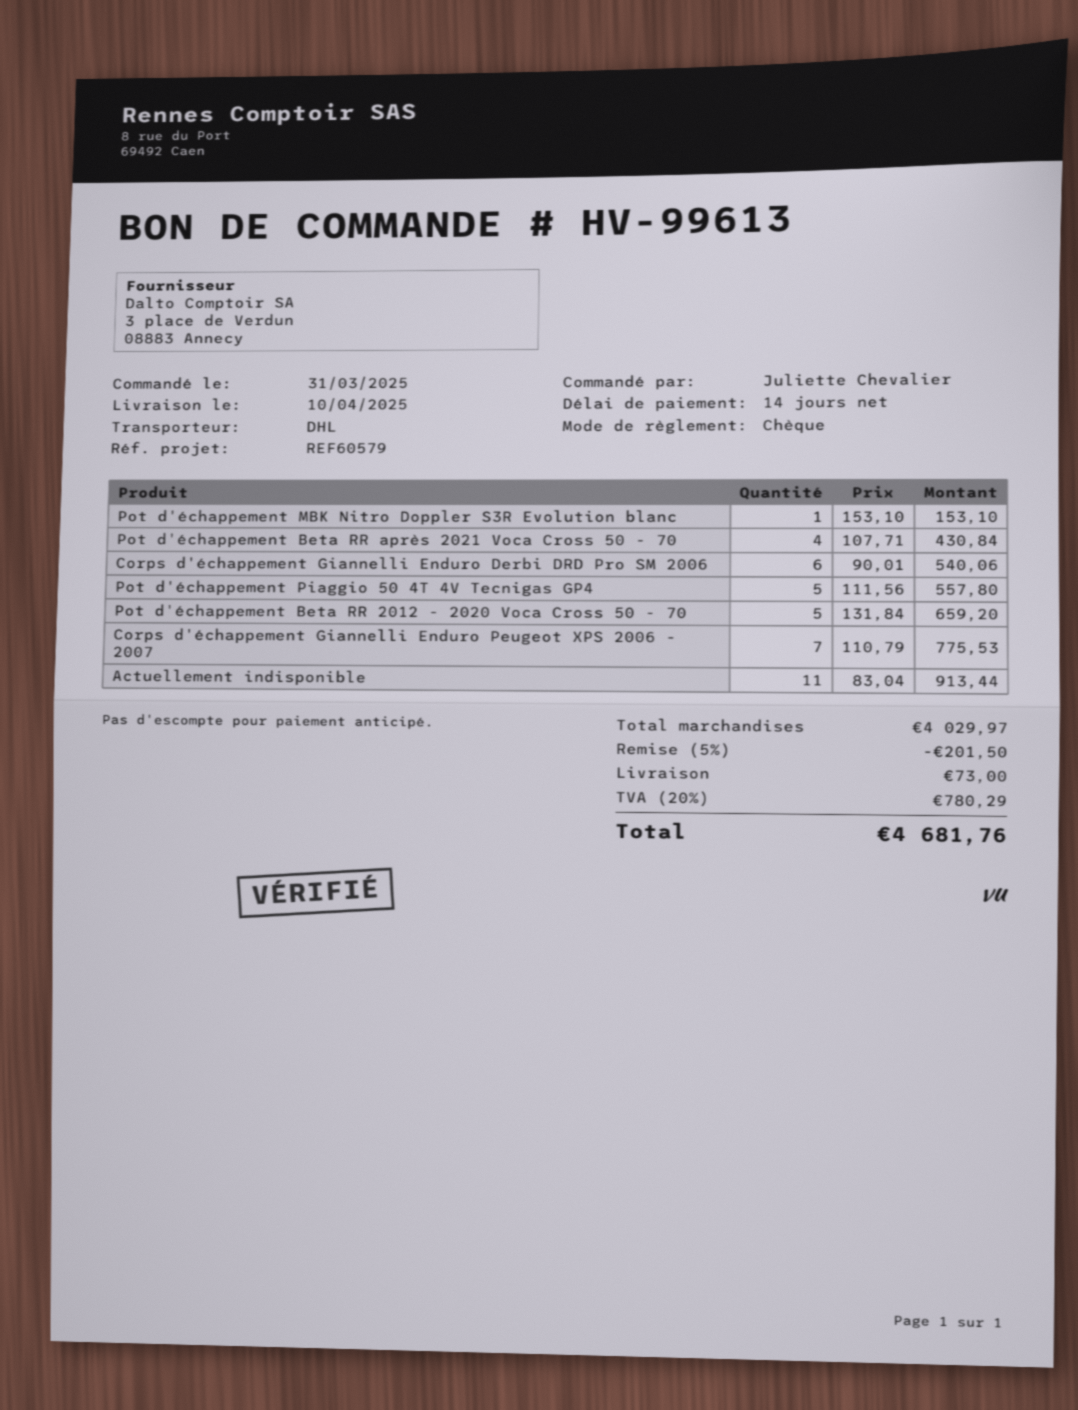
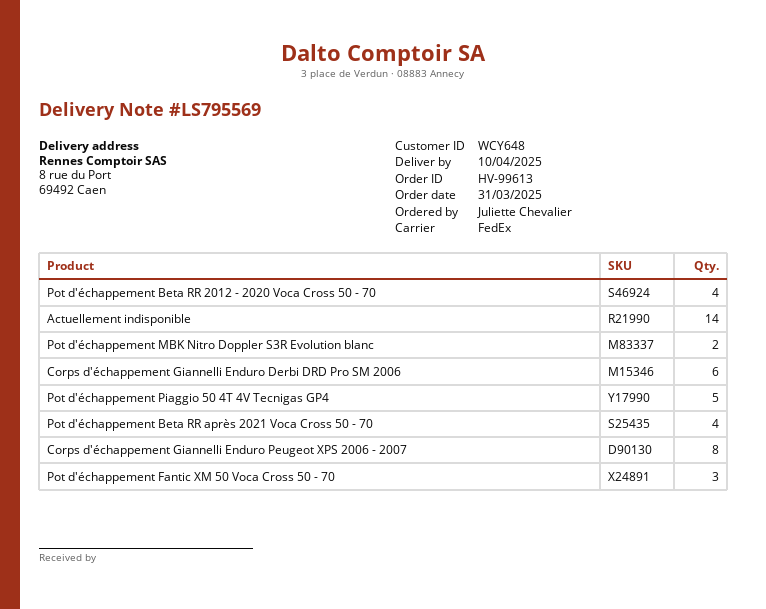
shipping method: DHL -> FedEx
Pot d'échappement MBK Nitro Doppler S3R Evolution blanc: 1 -> 2
Pot d'échappement Beta RR 2012 - 2020 Voca Cross 50 - 70: 5 -> 4
Corps d'échappement Giannelli Enduro Peugeot XPS 2006 - 2007: 7 -> 8
Actuellement indisponible: 11 -> 14
Pot d'échappement Fantic XM 50 Voca Cross 50 - 70: none -> 3

